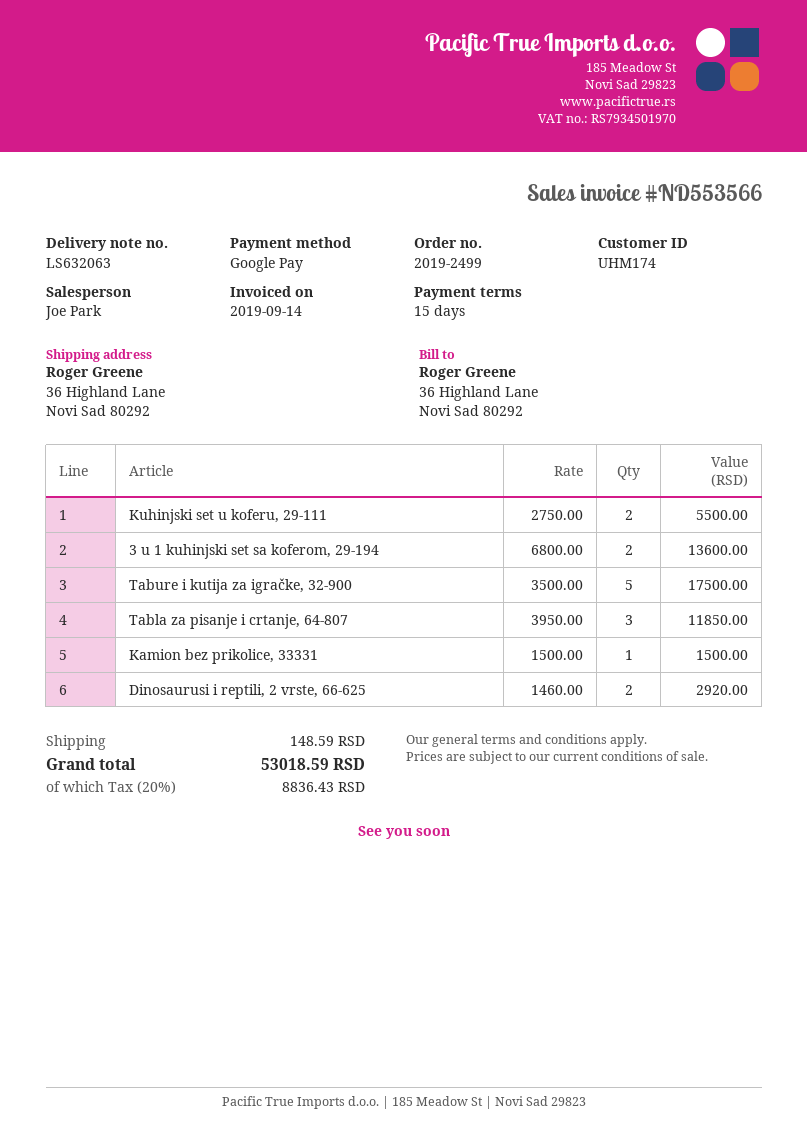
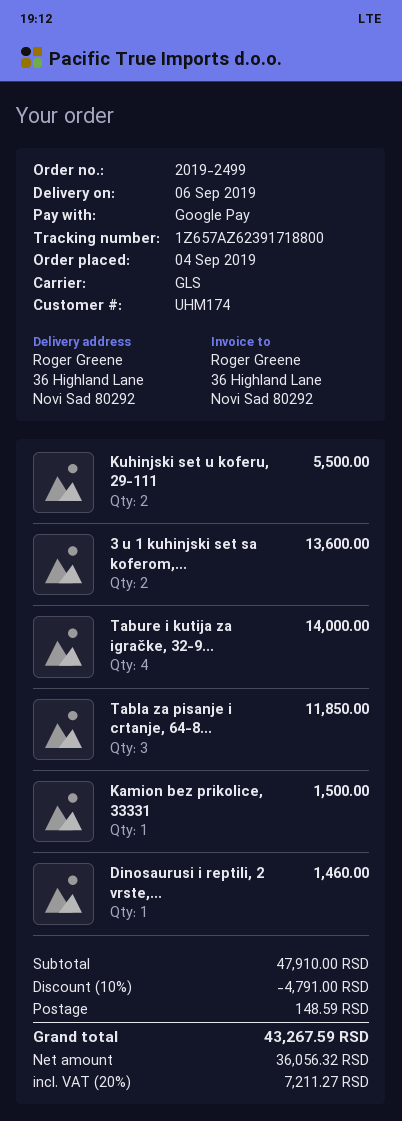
Tabure i kutija za igračke, 32-900: 5 for 17500.00 -> 4 for 14000.00
Dinosaurusi i reptili, 2 vrste, 66-625: 2 for 2920.00 -> 1 for 1460.00
discount: none -> 10% = 4791.00
tax: 20% = 8836.43 -> 20% = 7211.27
total: 53018.59 -> 43267.59

